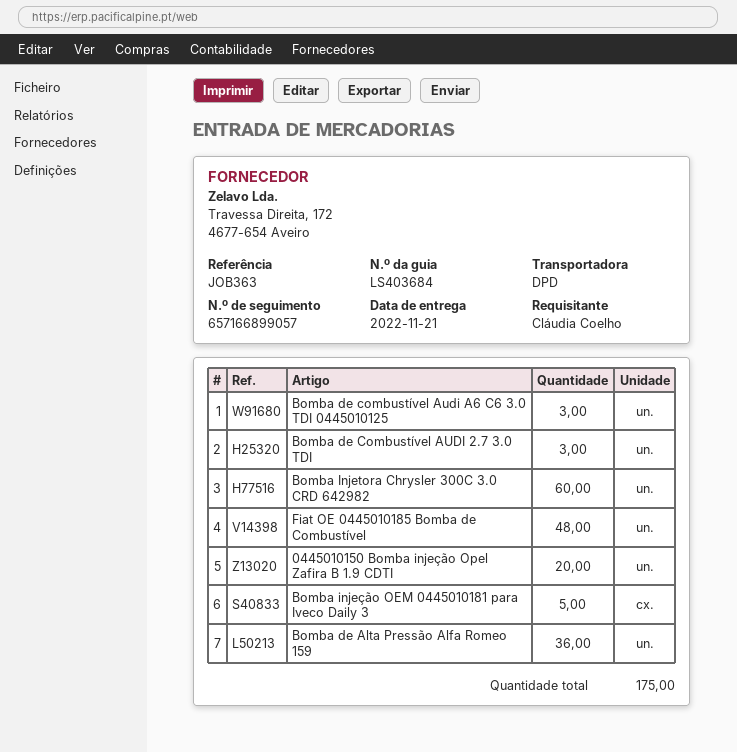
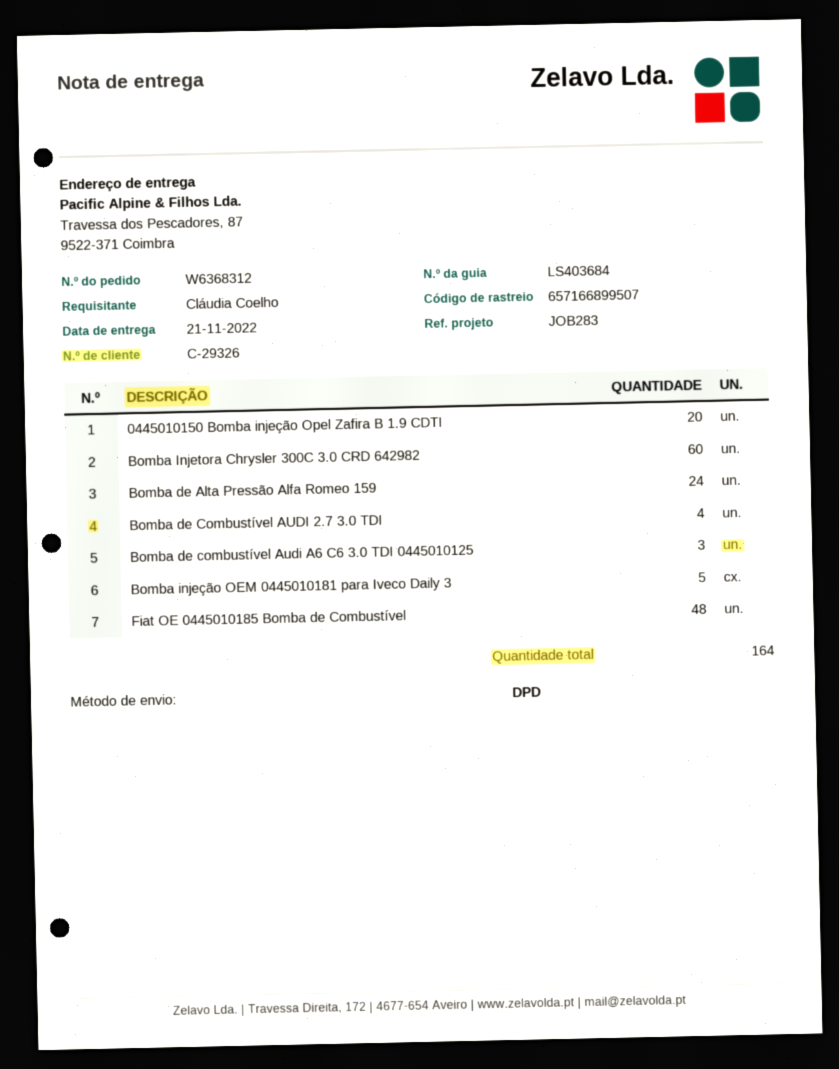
reference: JOB363 -> JOB283
tracking number: 657166899057 -> 657166899507
Bomba de Combustível AUDI 2.7 3.0 TDI: 3 -> 4
Bomba de Alta Pressão Alfa Romeo 159: 36 -> 24
total quantity: 175 -> 164

